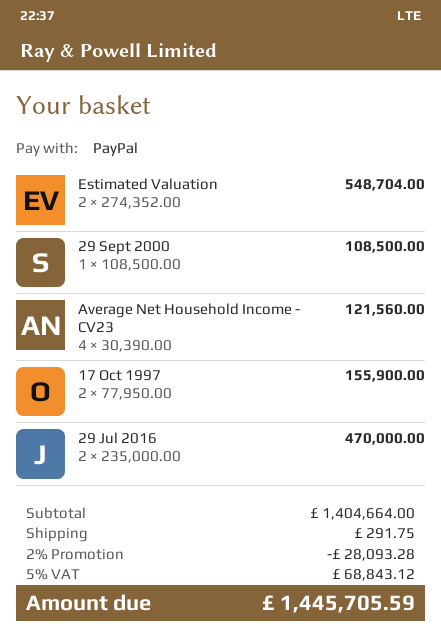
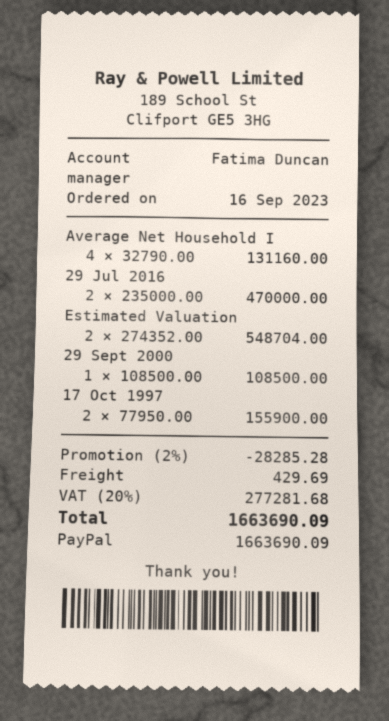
Average Net Household Income - CV23: 4 x 30390.00 = 121560.00 -> 4 x 32790.00 = 131160.00
discount: 2% = 28093.28 -> 2% = 28285.28
shipping: 291.75 -> 429.69
tax: 5% = 68843.12 -> 20% = 277281.68
total: 1445705.59 -> 1663690.09

